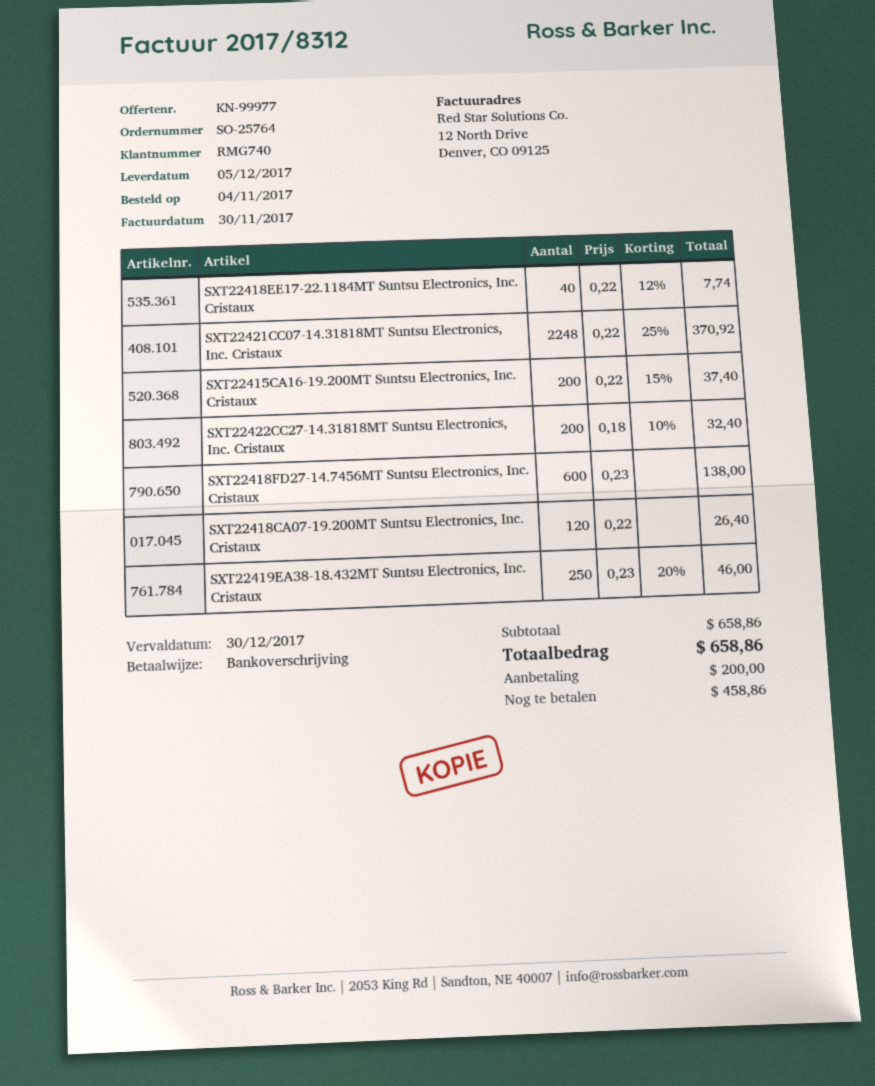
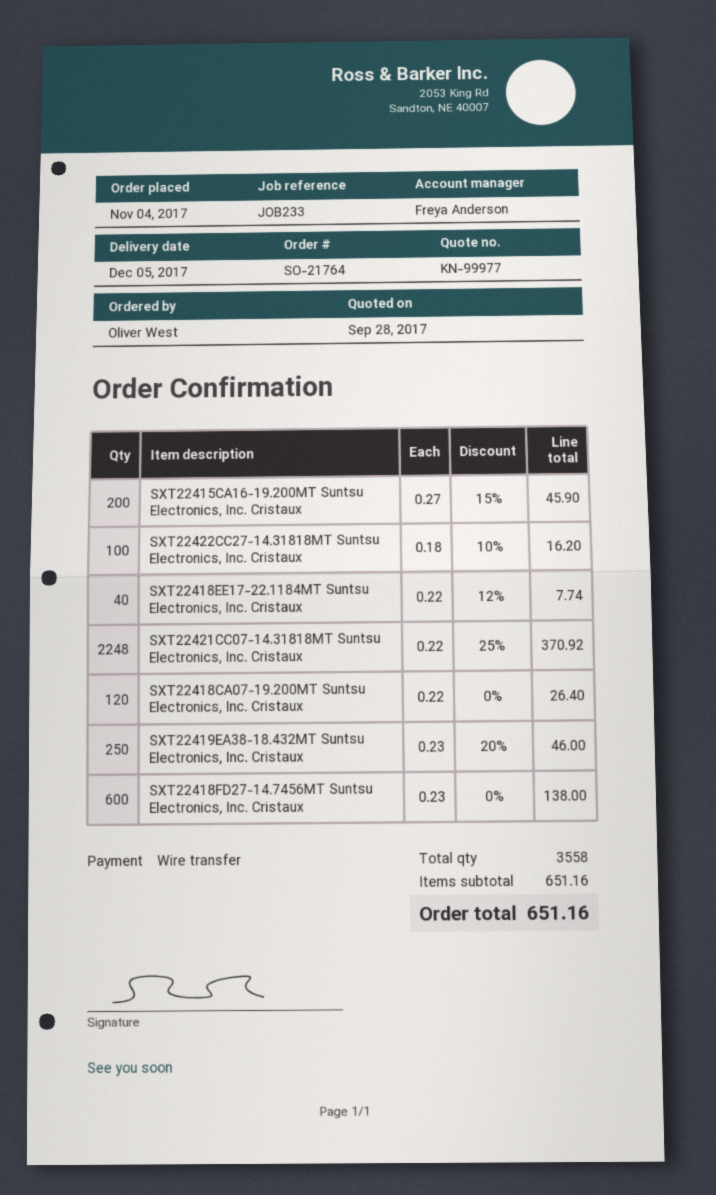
order number: SO-25764 -> SO-21764
SXT22415CA16-19.200MT Suntsu Electronics, Inc. Cristaux: 200 x 0.22 - 15% = 37.40 -> 200 x 0.27 - 15% = 45.90
SXT22422CC27-14.31818MT Suntsu Electronics, Inc. Cristaux: 200 x 0.18 - 10% = 32.40 -> 100 x 0.18 - 10% = 16.20
subtotal: 658.86 -> 651.16
total: 658.86 -> 651.16

